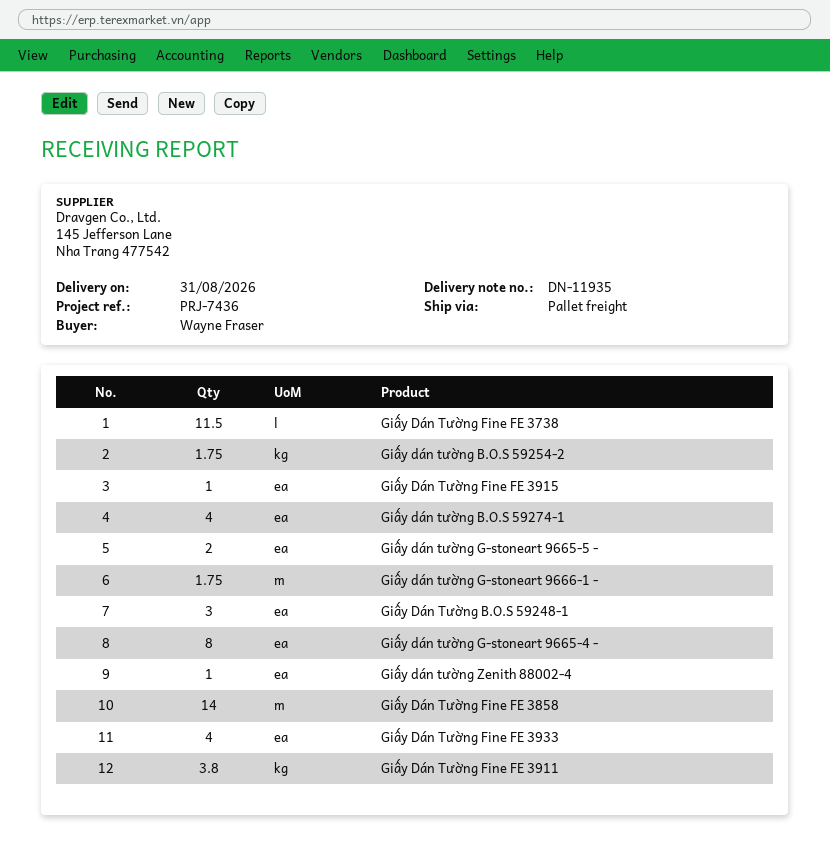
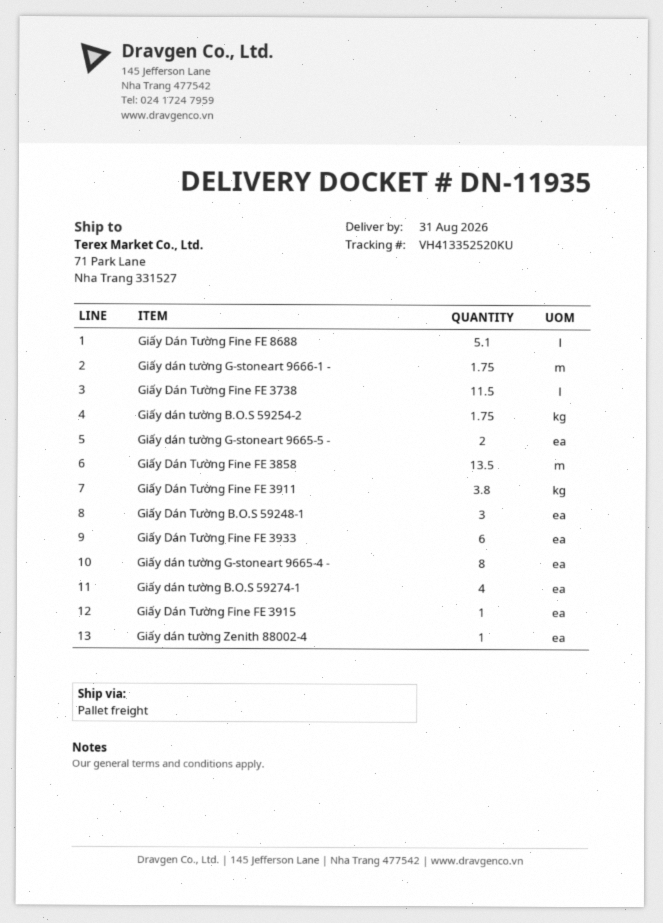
Giấy Dán Tường Fine FE 3858: 14 -> 13.5
Giấy Dán Tường Fine FE 3933: 4 -> 6
Giấy Dán Tường Fine FE 8688: none -> 5.1

